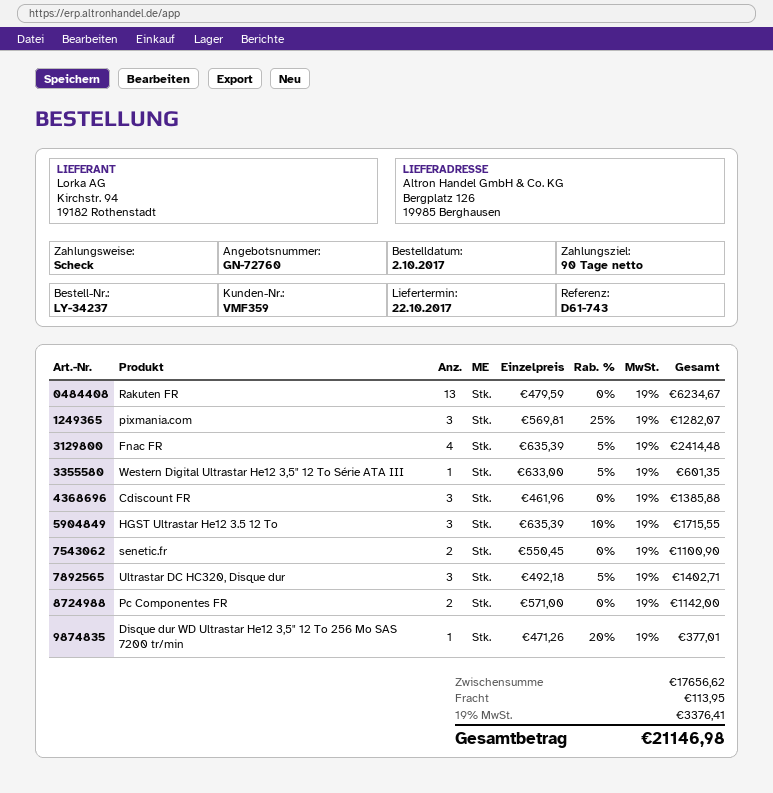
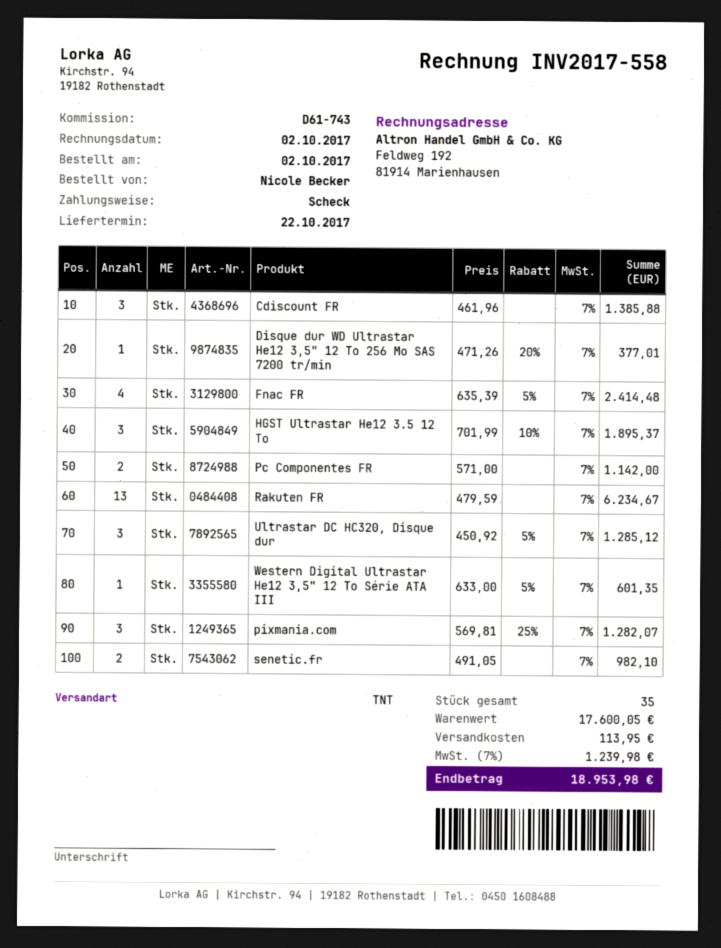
HGST Ultrastar He12 3.5 12 To: 3 x 635.39 - 10% = 1715.55 -> 3 x 701.99 - 10% = 1895.37
senetic.fr: 2 x 550.45 = 1100.90 -> 2 x 491.05 = 982.10
Ultrastar DC HC320, Disque dur: 3 x 492.18 - 5% = 1402.71 -> 3 x 450.92 - 5% = 1285.12
subtotal: 17656.62 -> 17600.05
tax: 19% = 3376.41 -> 7% = 1239.98
total: 21146.98 -> 18953.98

